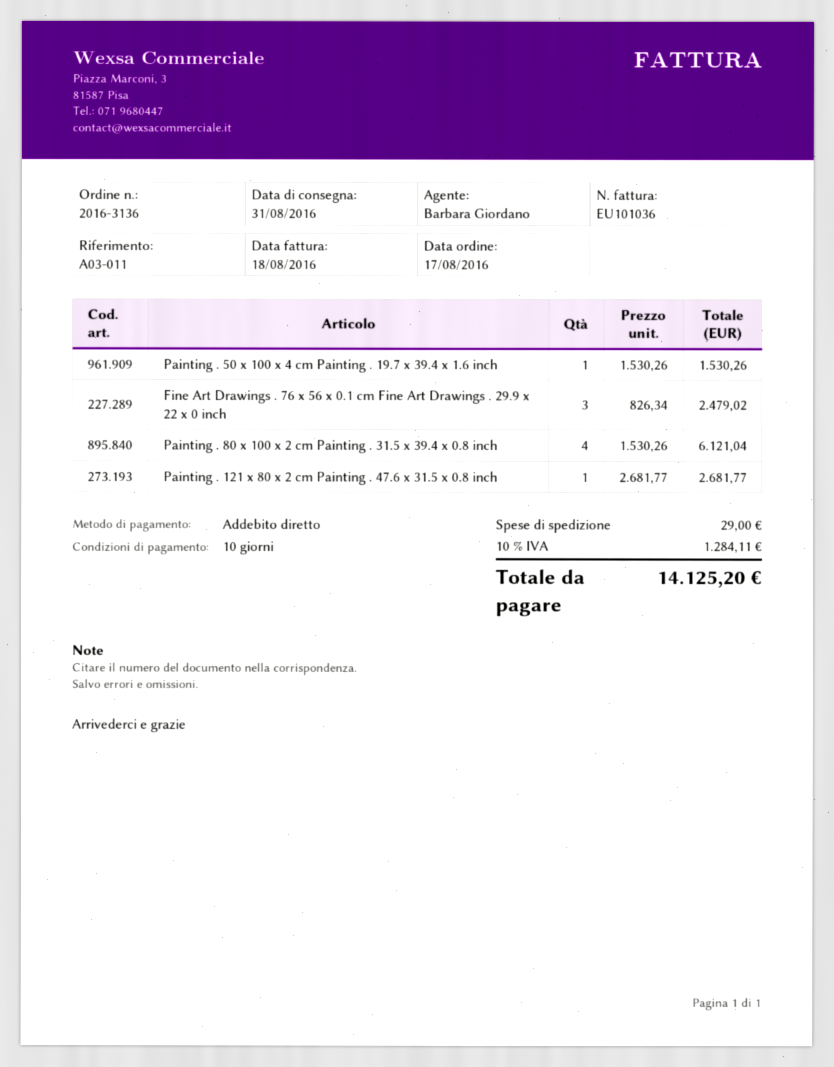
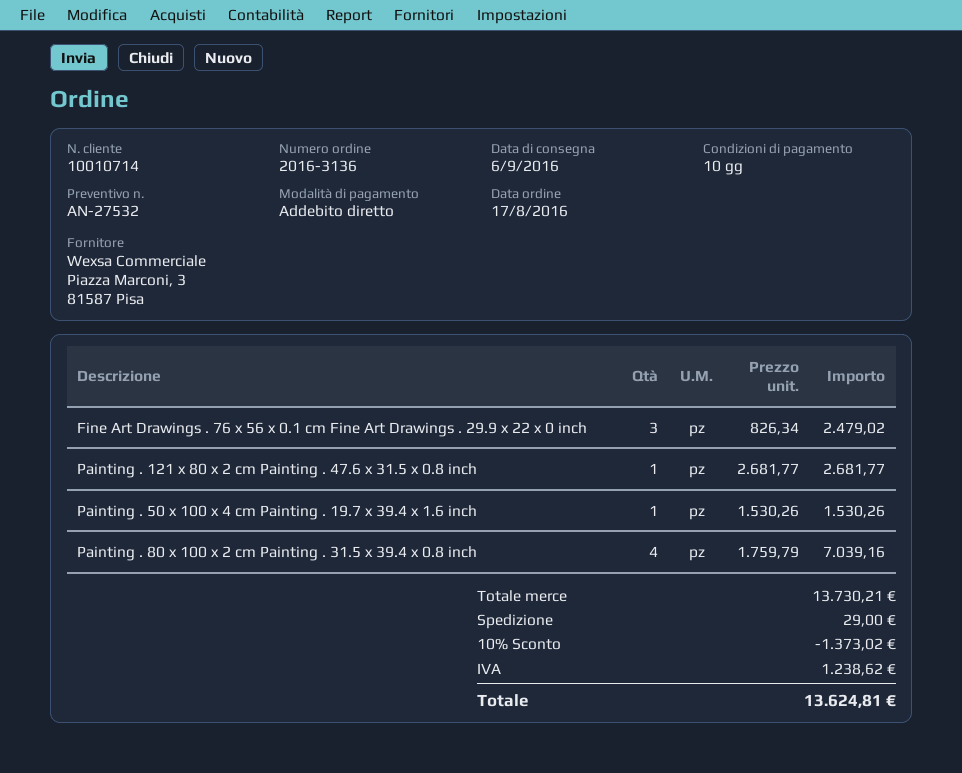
delivery date: 2016-08-31 -> 2016-09-06
Painting . 80 x 100 x 2 cm Painting . 31.5 x 39.4 x 0.8 inch: 4 x 1530.26 = 6121.04 -> 4 x 1759.79 = 7039.16
discount: none -> 10% = 1373.02
tax: 1284.11 -> 1238.62
total: 14125.20 -> 13624.81

